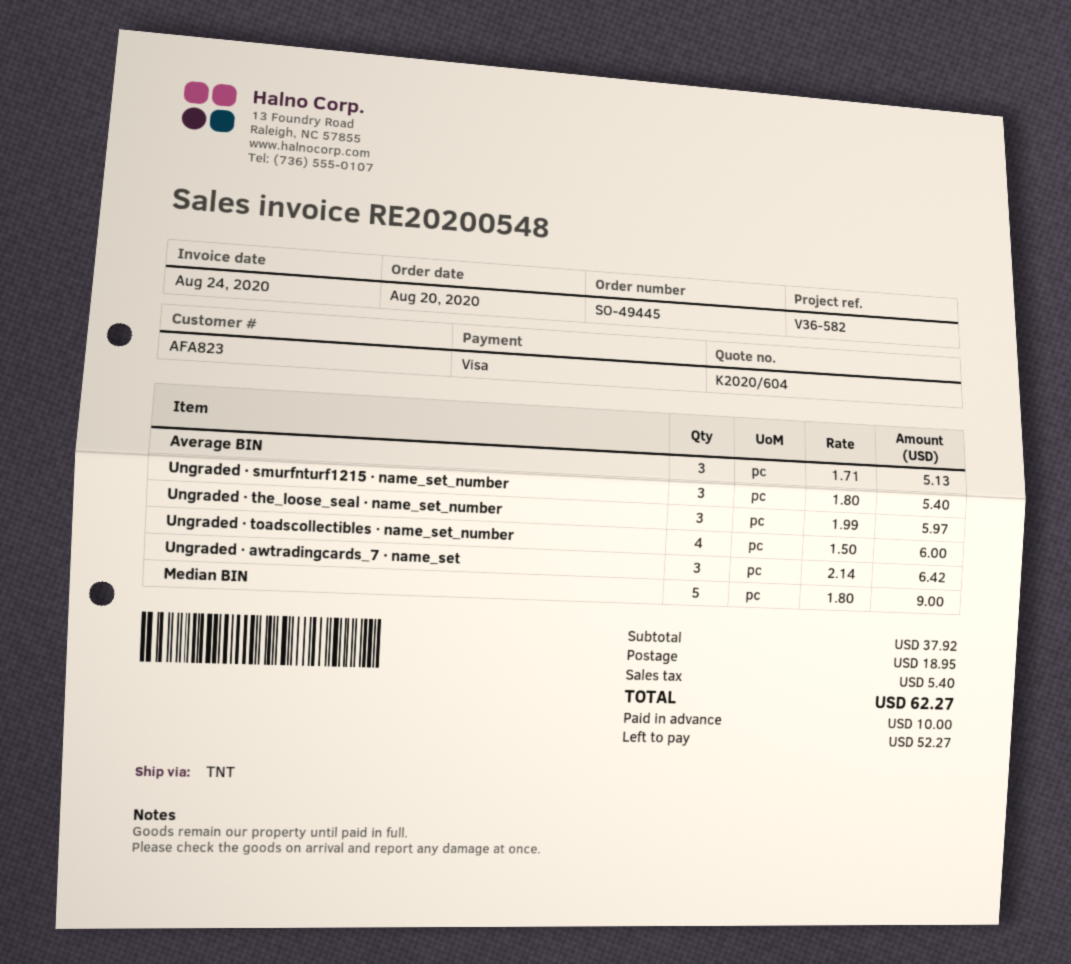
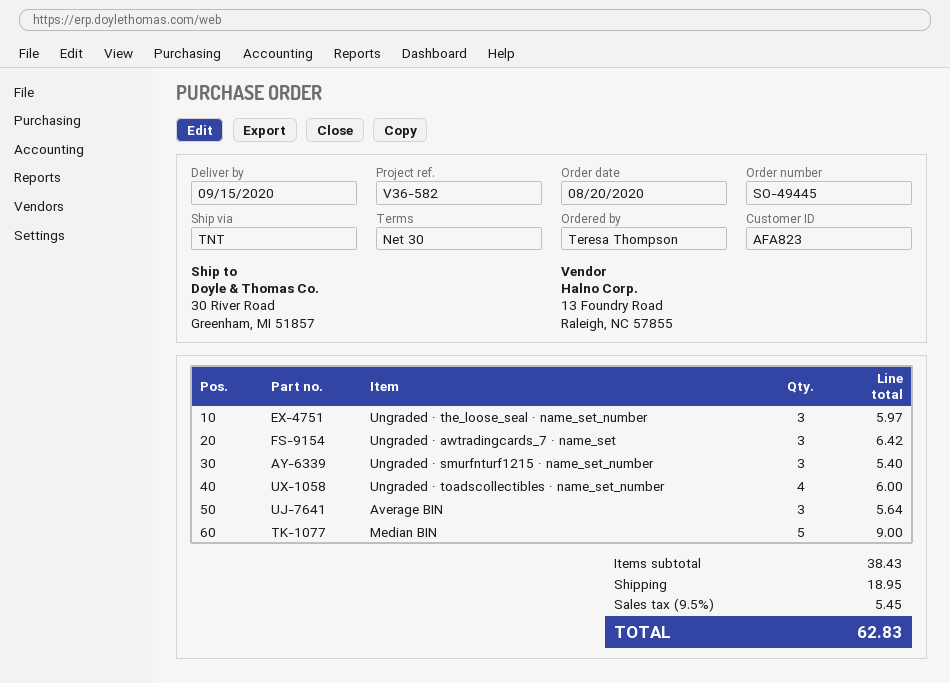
Average BIN: 3 for 5.13 -> 3 for 5.64
subtotal: 37.92 -> 38.43
tax: 5.40 -> 5.45
total: 62.27 -> 62.83

